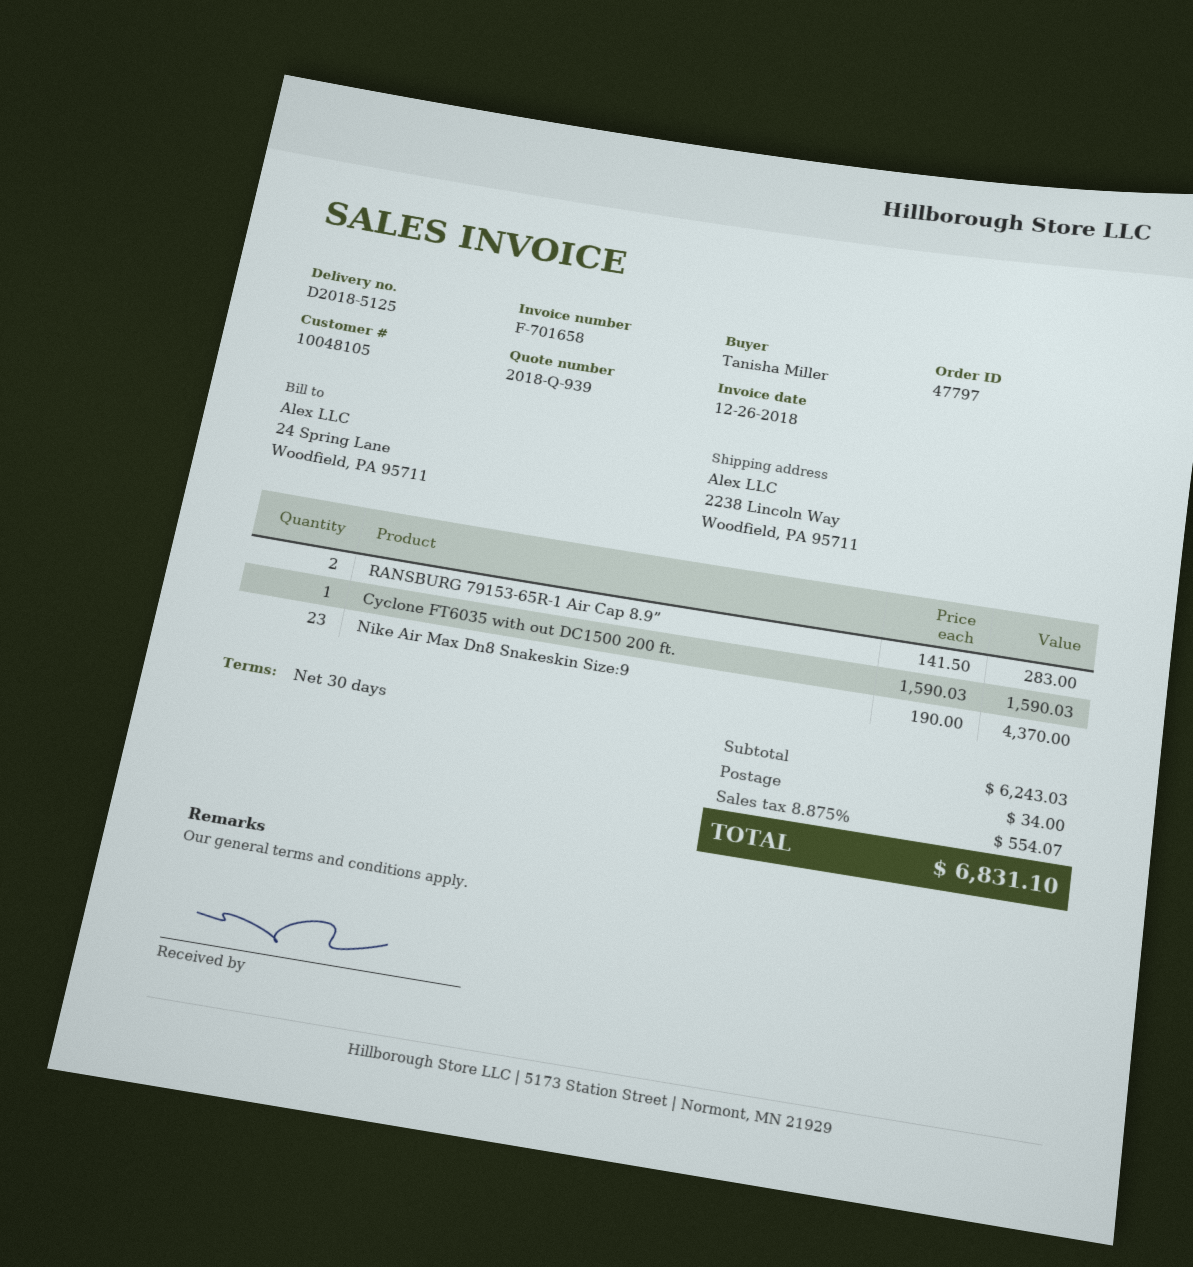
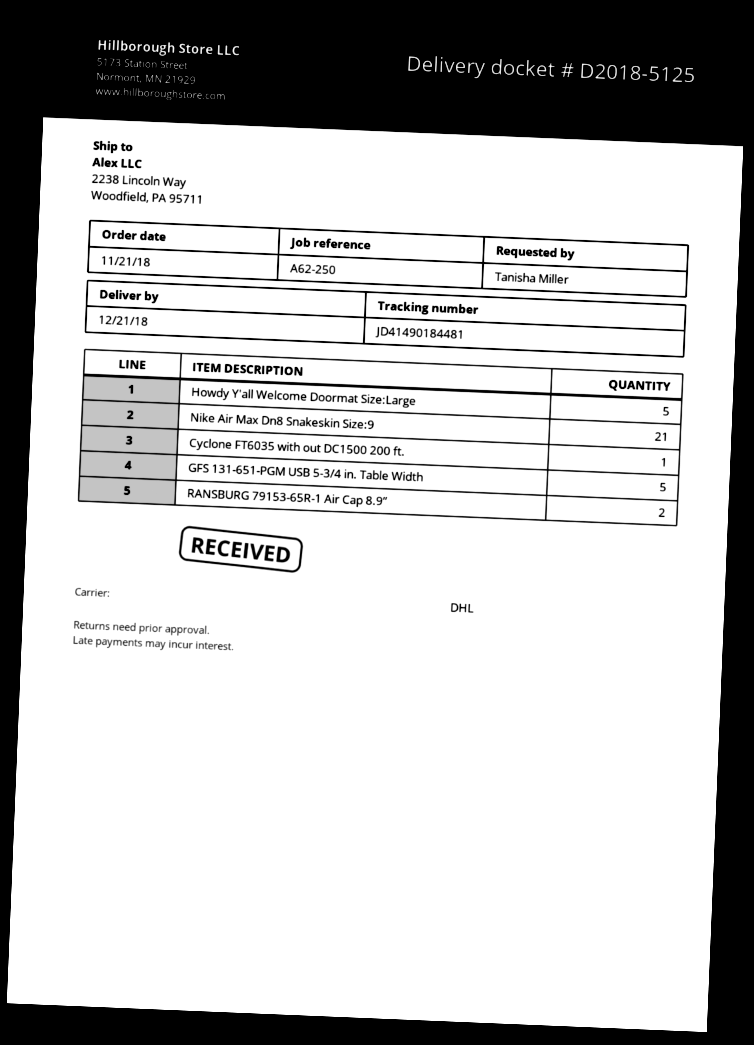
Nike Air Max Dn8 Snakeskin Size:9: 23 -> 21
Howdy Y'all Welcome Doormat Size:Large: none -> 5
GFS 131-651-PGM USB 5-3/4 in. Table Width: none -> 5

